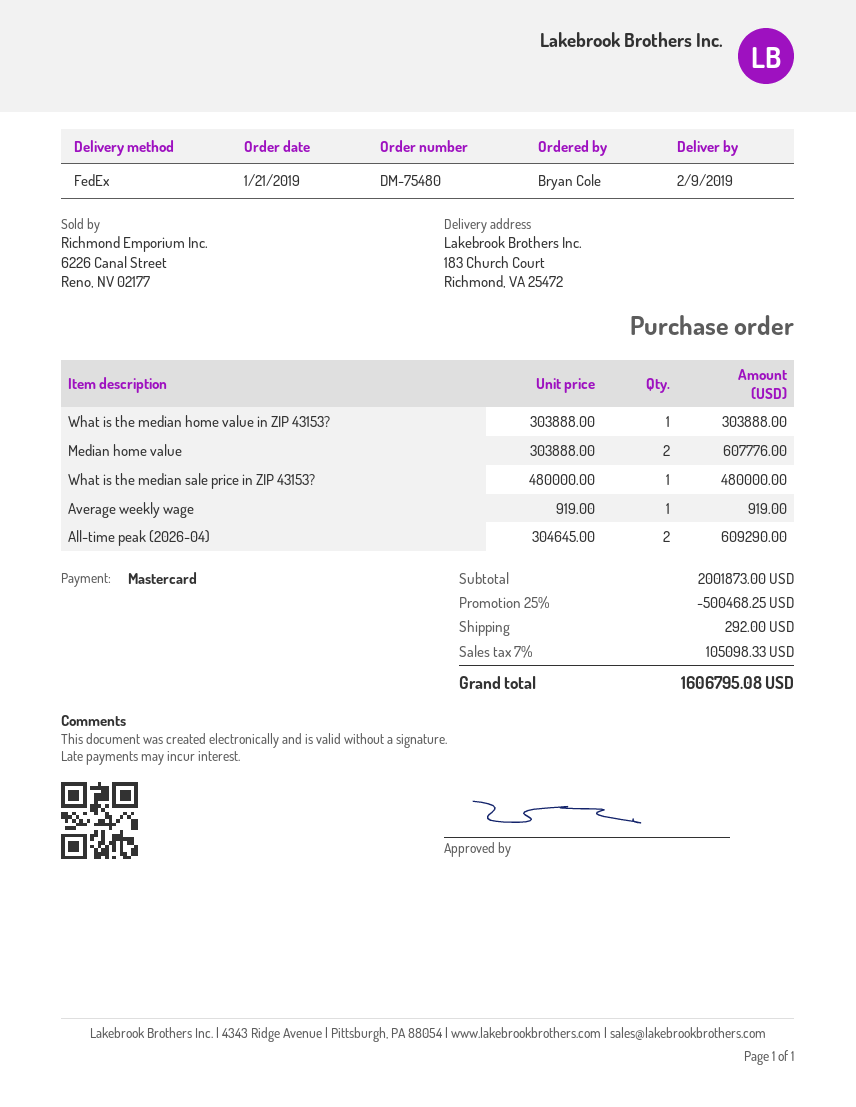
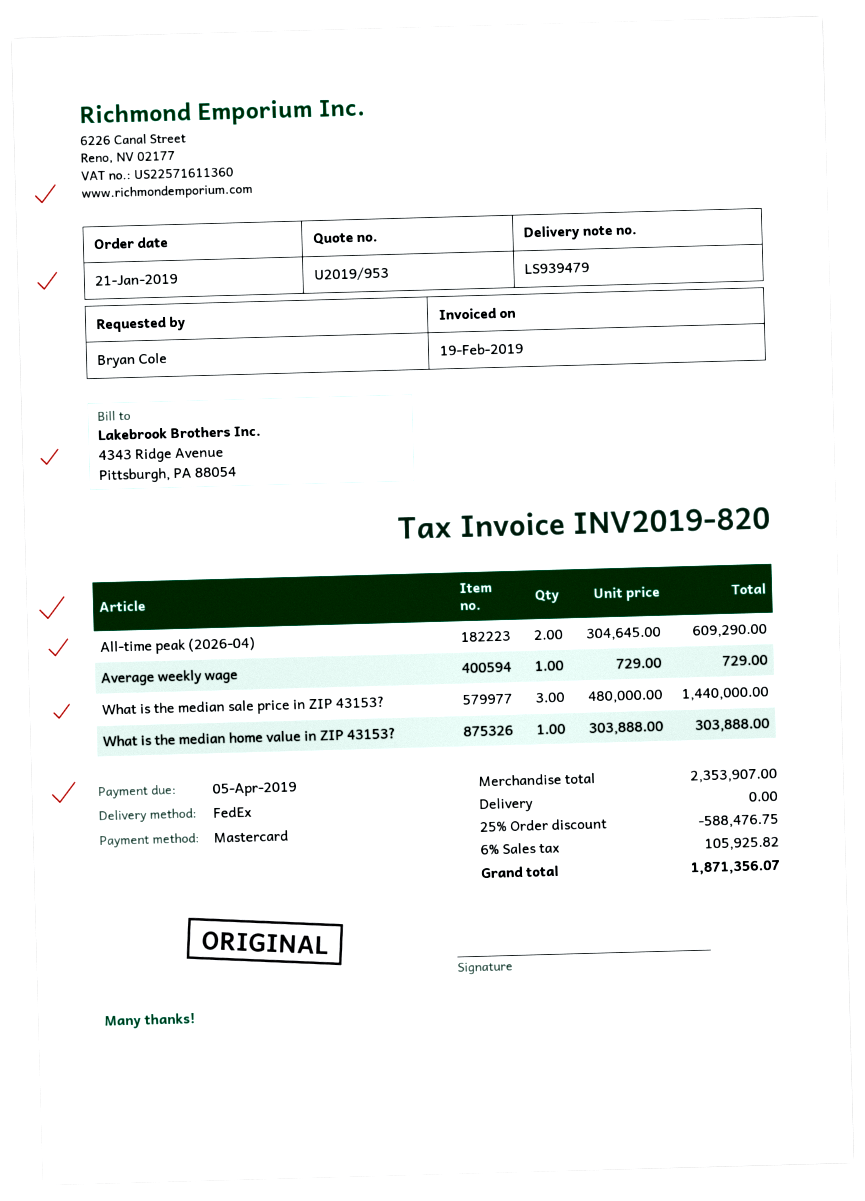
Median home value: 2 x 303888.00 = 607776.00 -> none
What is the median sale price in ZIP 43153?: 1 x 480000.00 = 480000.00 -> 3 x 480000.00 = 1440000.00
Average weekly wage: 1 x 919.00 = 919.00 -> 1 x 729.00 = 729.00
subtotal: 2001873.00 -> 2353907.00
discount: 25% = 500468.25 -> 25% = 588476.75
shipping: 292.00 -> 0.00
tax: 7% = 105098.33 -> 6% = 105925.82
total: 1606795.08 -> 1871356.07

